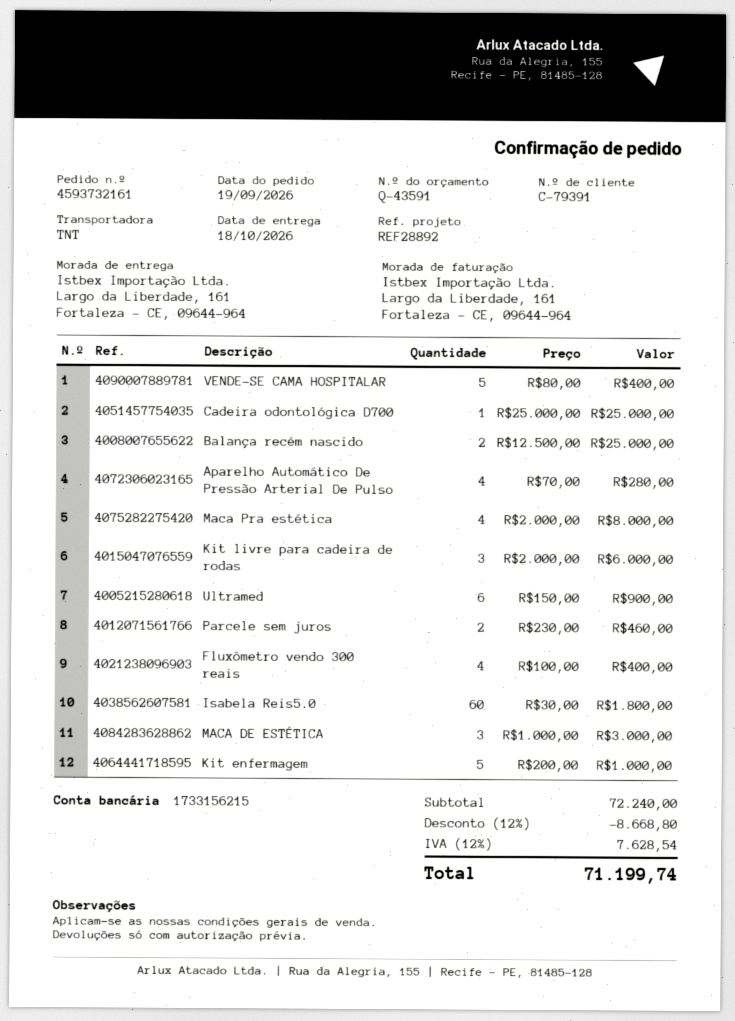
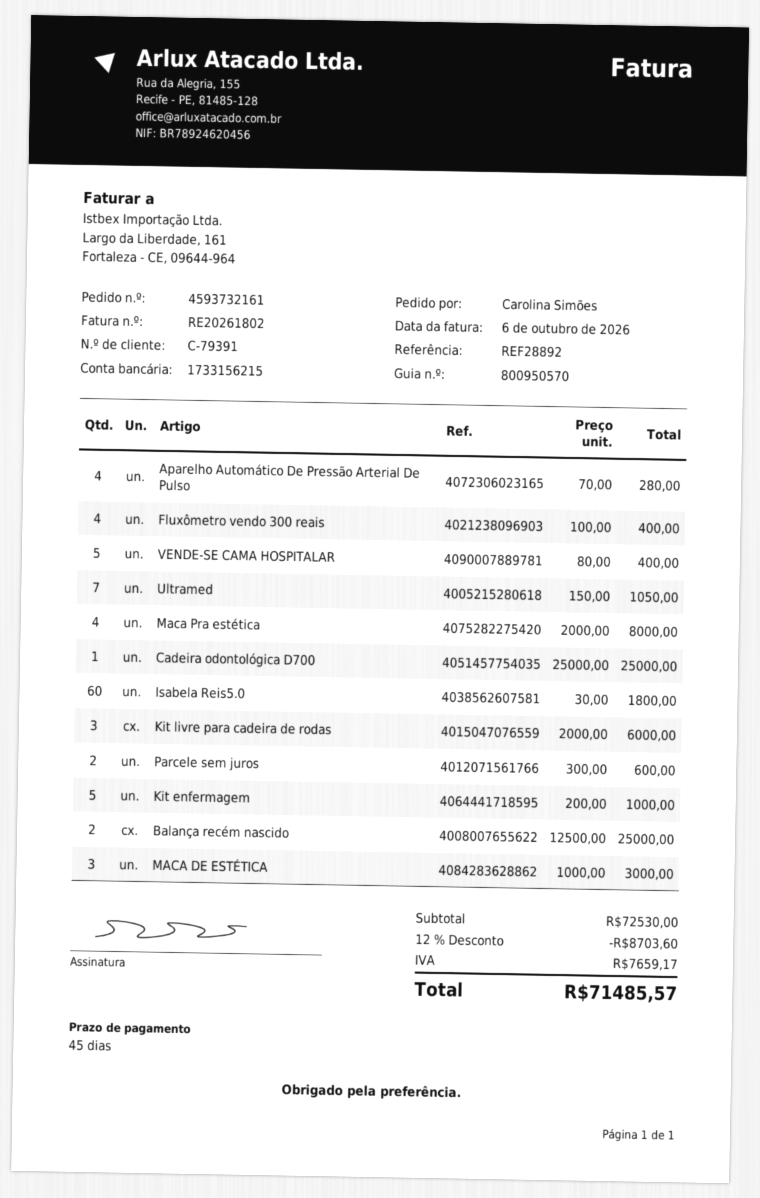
Ultramed: 6 x 150.00 = 900.00 -> 7 x 150.00 = 1050.00
Parcele sem juros: 2 x 230.00 = 460.00 -> 2 x 300.00 = 600.00
subtotal: 72240.00 -> 72530.00
discount: 12% = 8668.80 -> 12% = 8703.60
tax: 7628.54 -> 7659.17
total: 71199.74 -> 71485.57

